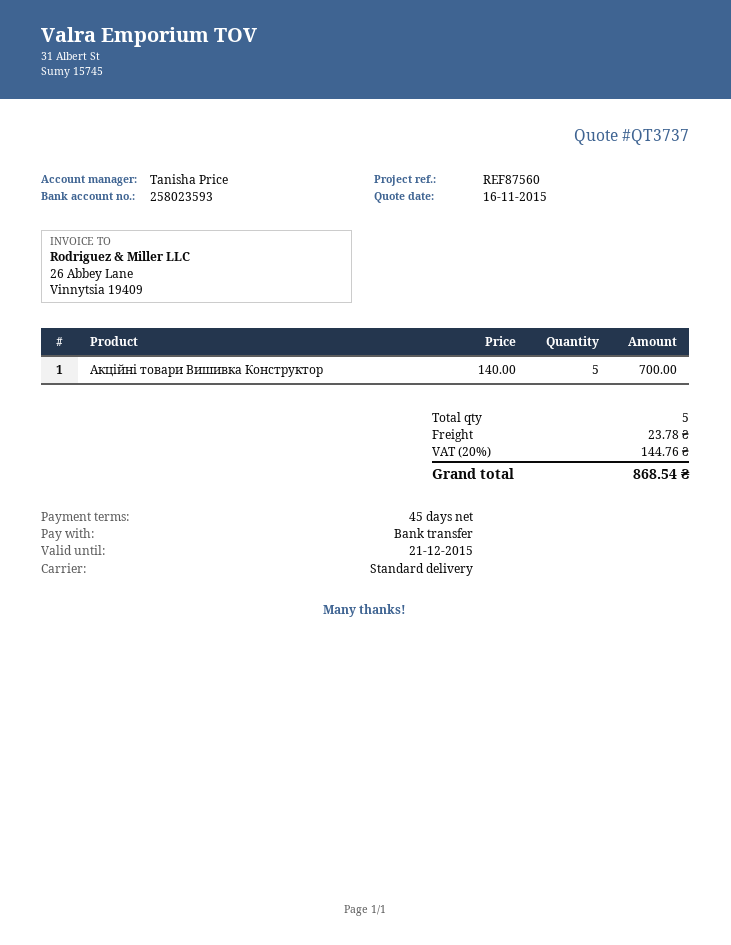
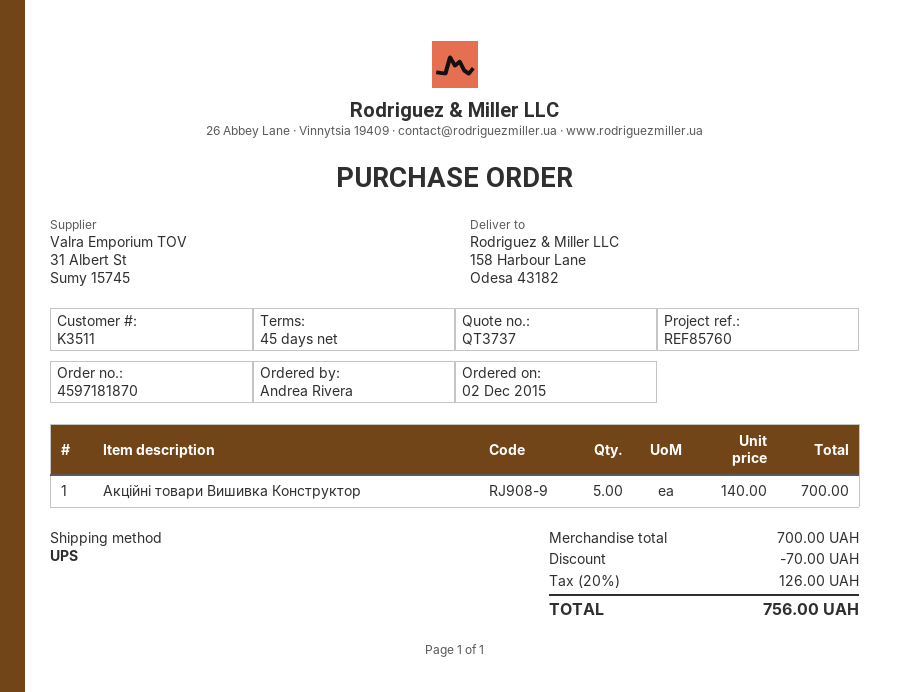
reference: REF87560 -> REF85760
shipping method: standard -> UPS
discount: none -> 70.00
shipping: 23.78 -> none
tax: 20% = 144.76 -> 20% = 126.00
total: 868.54 -> 756.00

